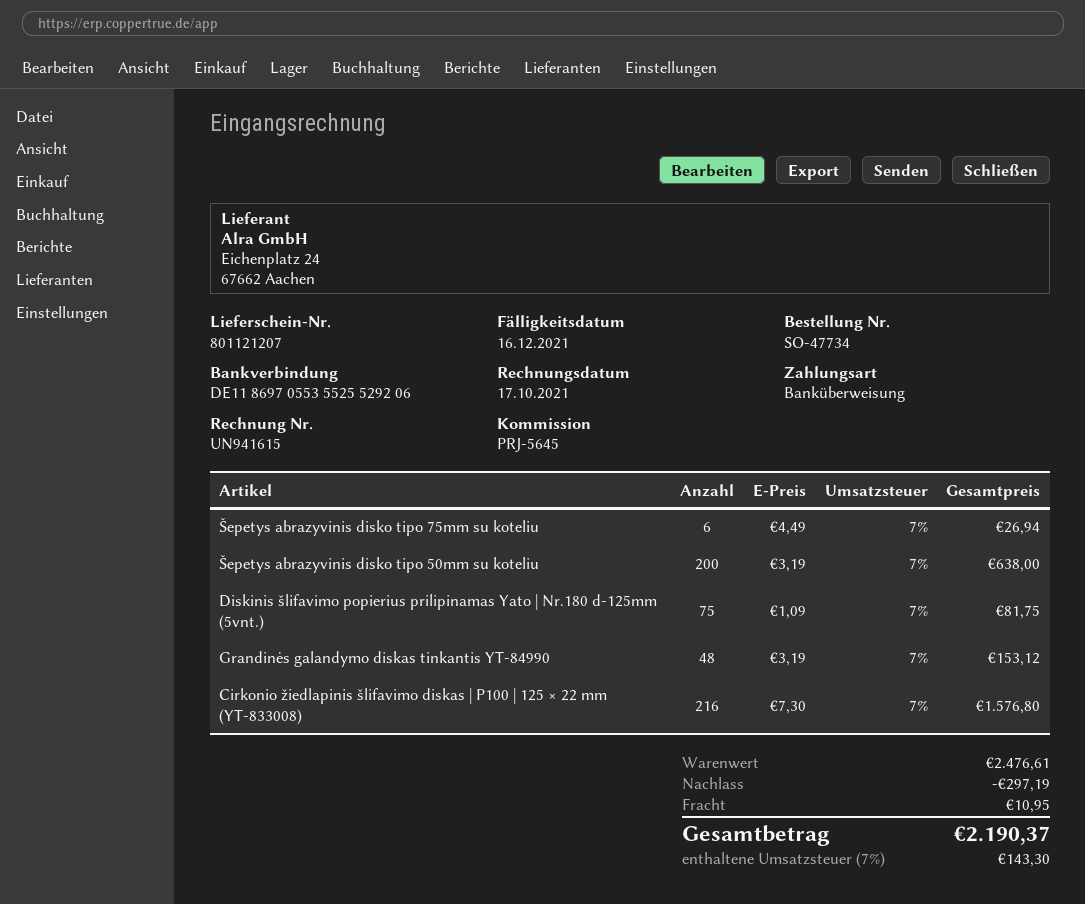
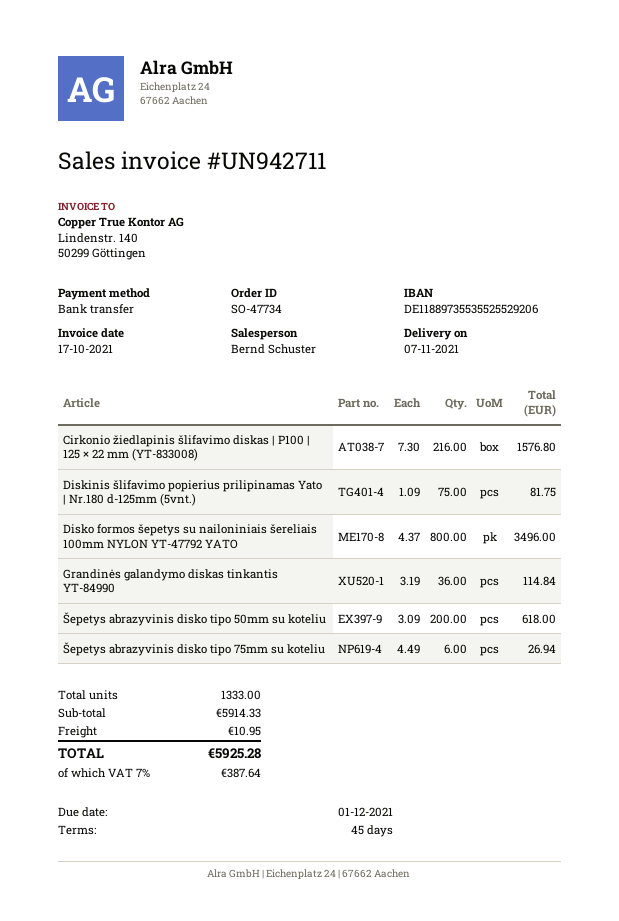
invoice number: UN941615 -> UN942711
due date: 2021-12-16 -> 2021-12-01
bank account: DE11869705535525529206 -> DE11889735535525529206
Šepetys abrazyvinis disko tipo 50mm su koteliu: 200 x 3.19 = 638.00 -> 200 x 3.09 = 618.00
Grandinės galandymo diskas tinkantis YT-84990: 48 x 3.19 = 153.12 -> 36 x 3.19 = 114.84
Disko formos šepetys su nailoniniais šereliais 100mm NYLON YT-47792 YATO: none -> 800 x 4.37 = 3496.00
subtotal: 2476.61 -> 5914.33
discount: 297.19 -> none
tax: 7% = 143.30 -> 7% = 387.64
total: 2190.37 -> 5925.28

